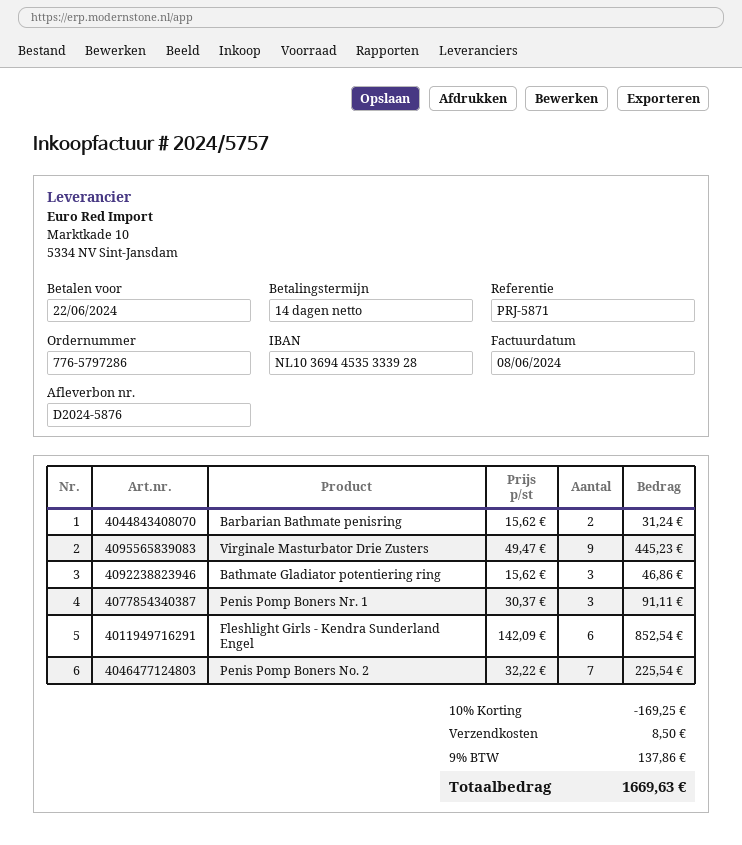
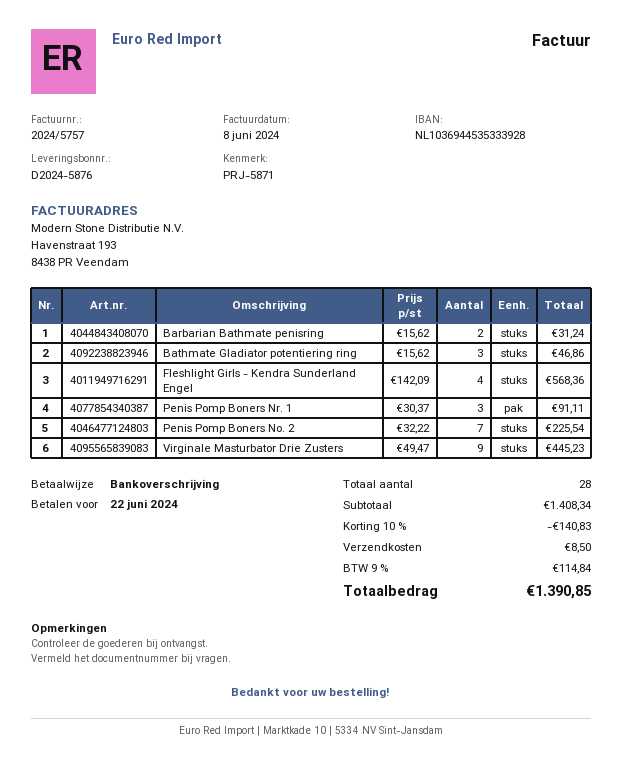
Fleshlight Girls - Kendra Sunderland Engel: 6 x 142.09 = 852.54 -> 4 x 142.09 = 568.36
discount: 10% = 169.25 -> 10% = 140.83
tax: 9% = 137.86 -> 9% = 114.84
total: 1669.63 -> 1390.85

